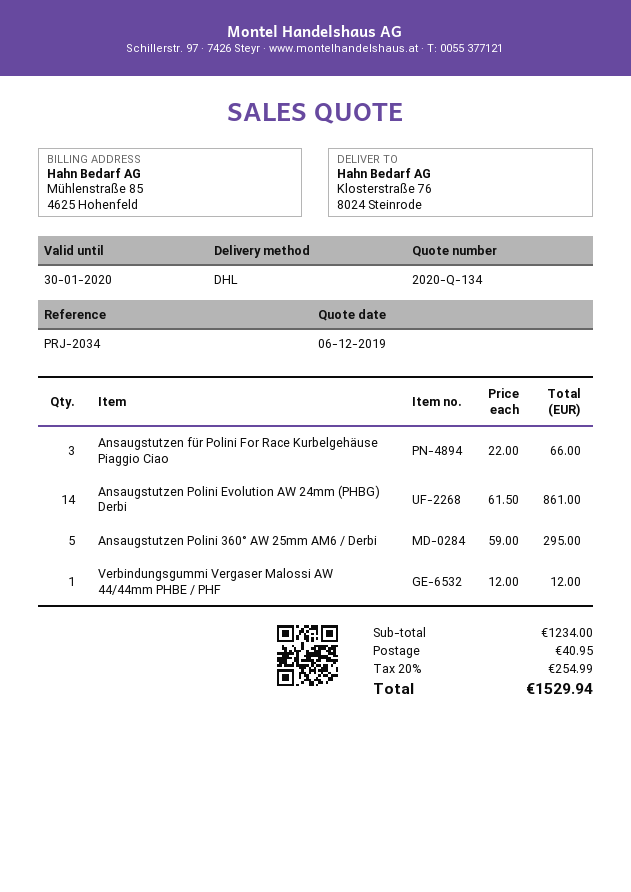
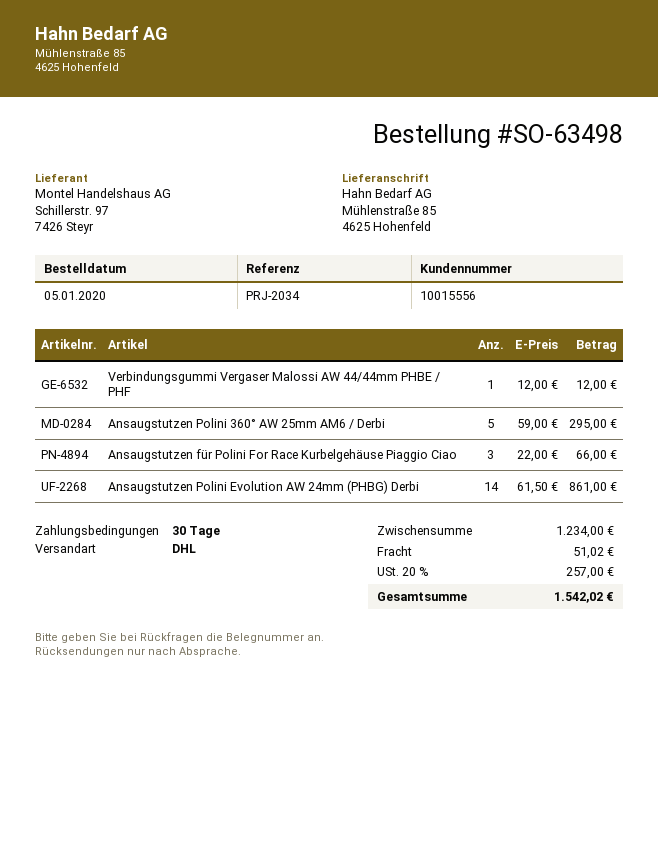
ship to: Klosterstraße 76, 8024 Steinrode -> Mühlenstraße 85, 4625 Hohenfeld
shipping: 40.95 -> 51.02
tax: 20% = 254.99 -> 20% = 257.00
total: 1529.94 -> 1542.02

